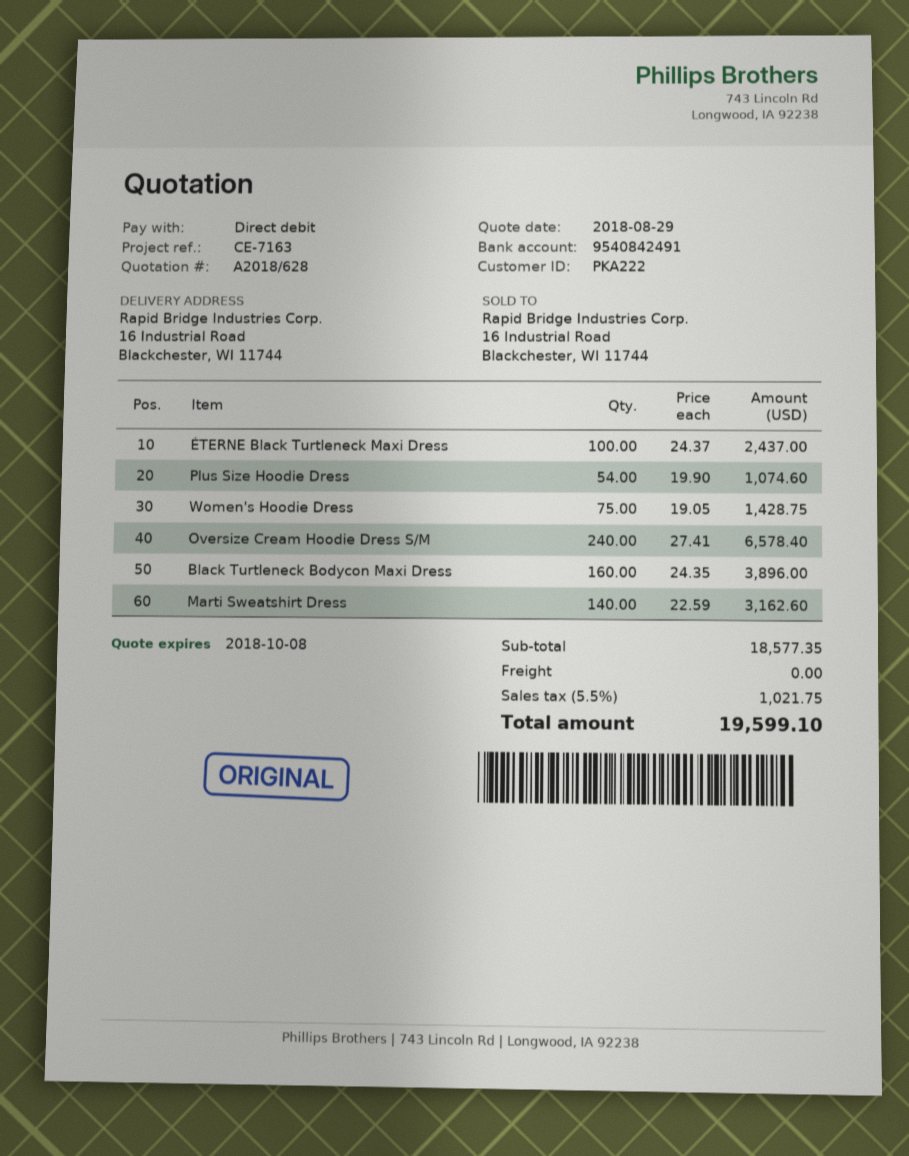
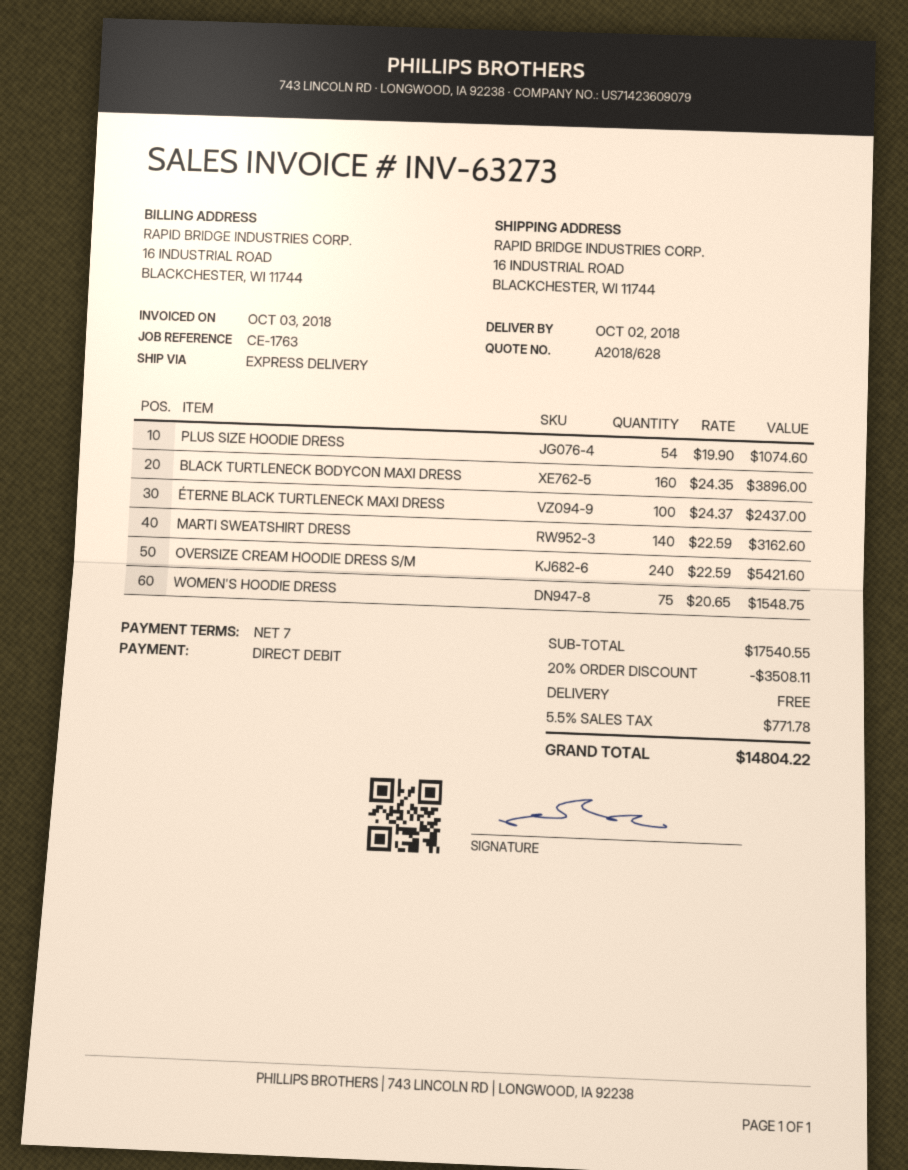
reference: CE-7163 -> CE-1763
Women's Hoodie Dress: 75 x 19.05 = 1428.75 -> 75 x 20.65 = 1548.75
Oversize Cream Hoodie Dress S/M: 240 x 27.41 = 6578.40 -> 240 x 22.59 = 5421.60
subtotal: 18577.35 -> 17540.55
discount: none -> 20% = 3508.11
tax: 5.5% = 1021.75 -> 5.5% = 771.78
total: 19599.10 -> 14804.22

